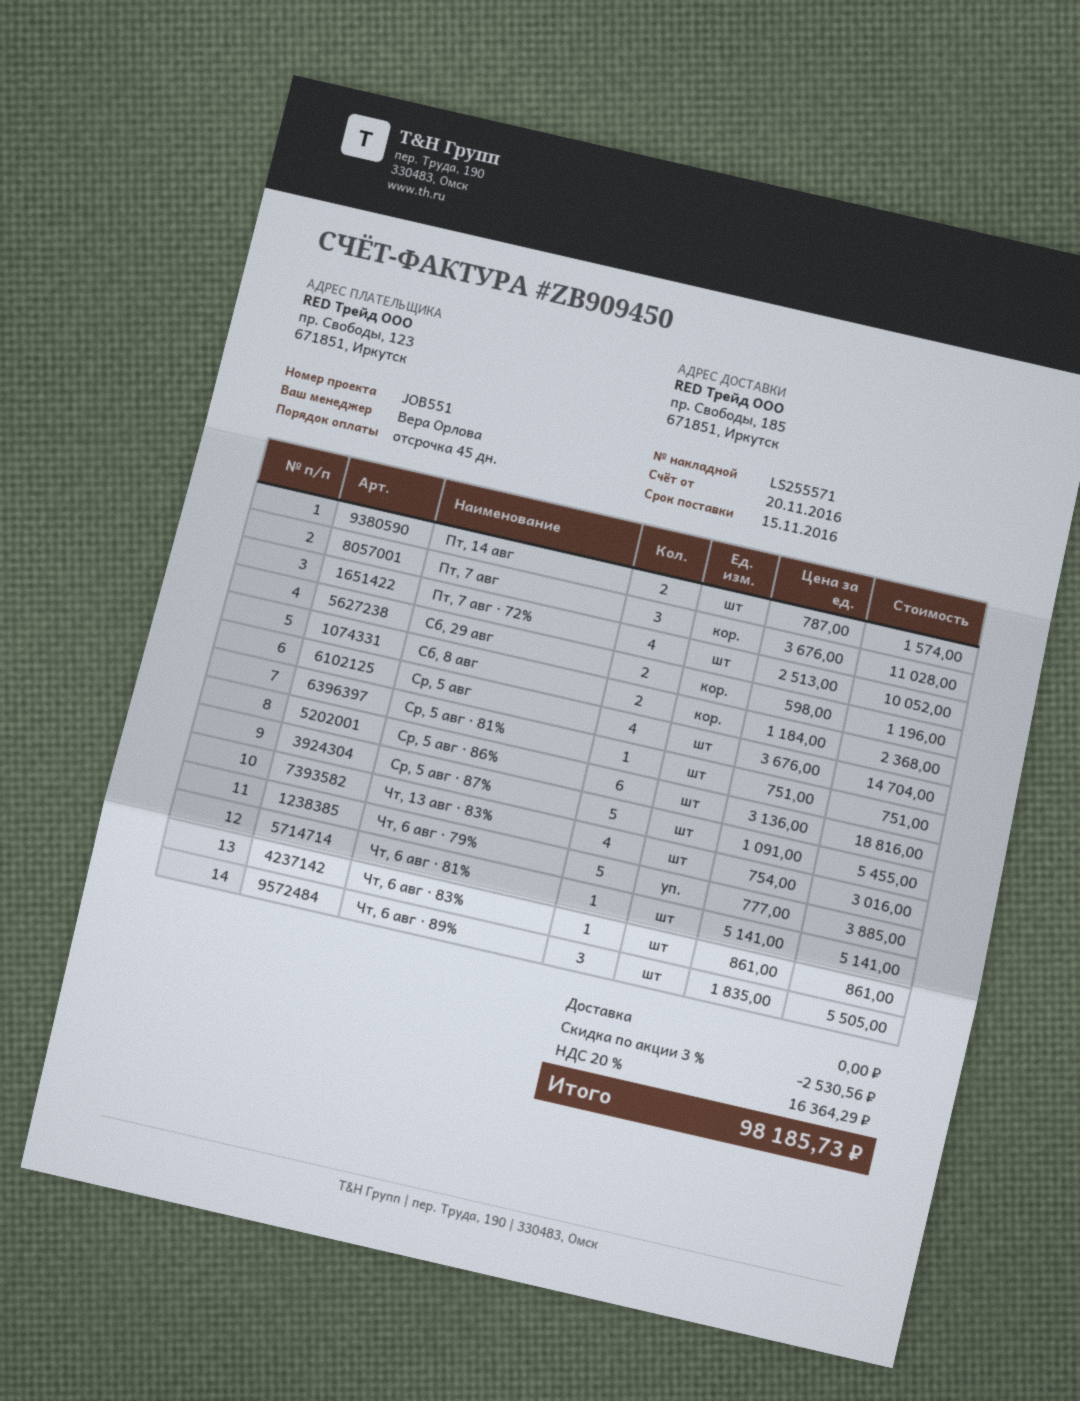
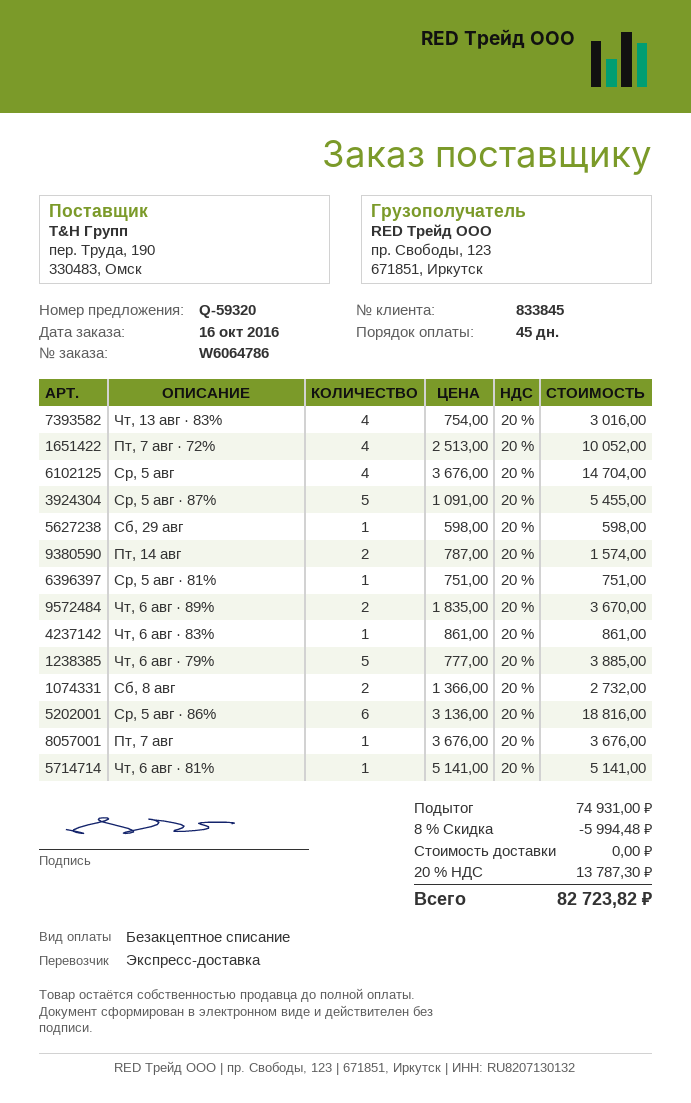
ship to: пр. Свободы, 185, 671851, Иркутск -> пр. Свободы, 123, 671851, Иркутск
Пт, 7 авг: 3 x 3676.00 = 11028.00 -> 1 x 3676.00 = 3676.00
Сб, 29 авг: 2 x 598.00 = 1196.00 -> 1 x 598.00 = 598.00
Сб, 8 авг: 2 x 1184.00 = 2368.00 -> 2 x 1366.00 = 2732.00
Чт, 6 авг · 89%: 3 x 1835.00 = 5505.00 -> 2 x 1835.00 = 3670.00
discount: 3% = 2530.56 -> 8% = 5994.48
tax: 20% = 16364.29 -> 20% = 13787.30
total: 98185.73 -> 82723.82

